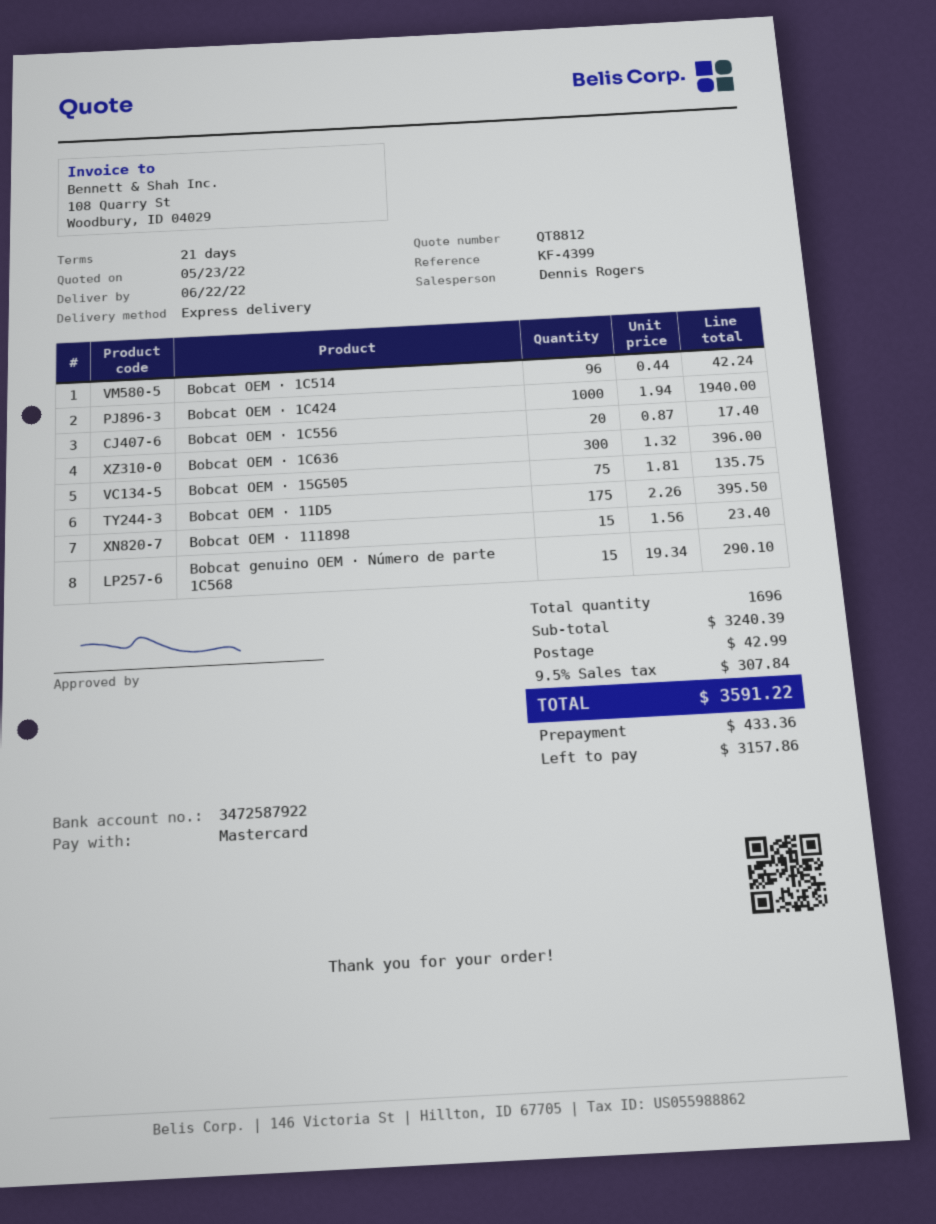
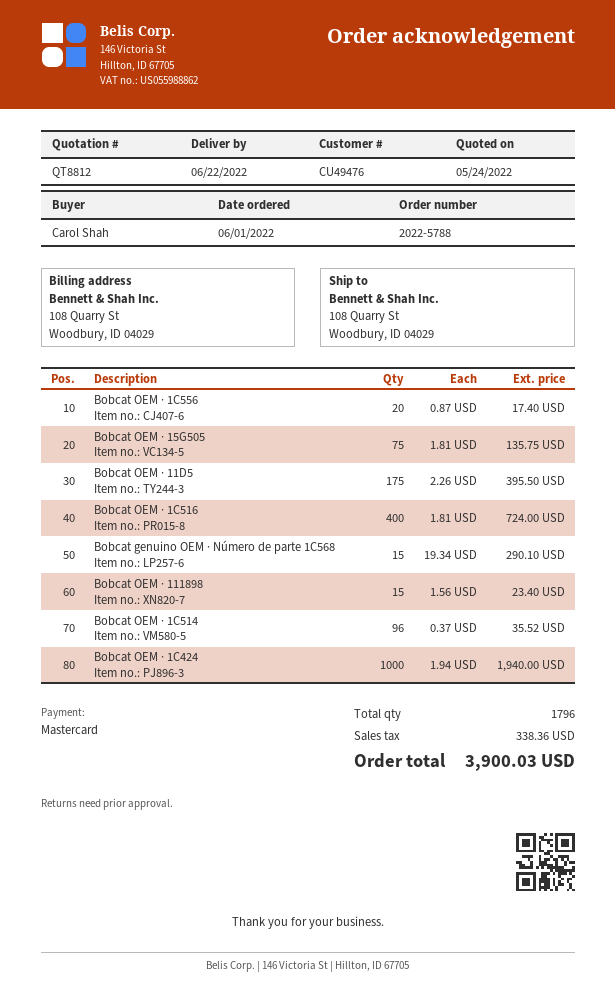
quote date: 2022-05-23 -> 2022-05-24
Bobcat OEM · 1C514: 96 x 0.44 = 42.24 -> 96 x 0.37 = 35.52
Bobcat OEM · 1C636: 300 x 1.32 = 396.00 -> none
Bobcat OEM · 1C516: none -> 400 x 1.81 = 724.00
total quantity: 1696 -> 1796
shipping: 42.99 -> none
tax: 307.84 -> 338.36
total: 3591.22 -> 3900.03

